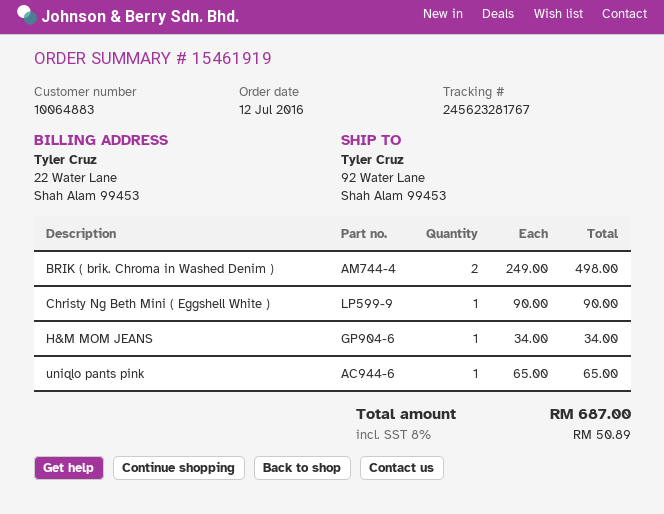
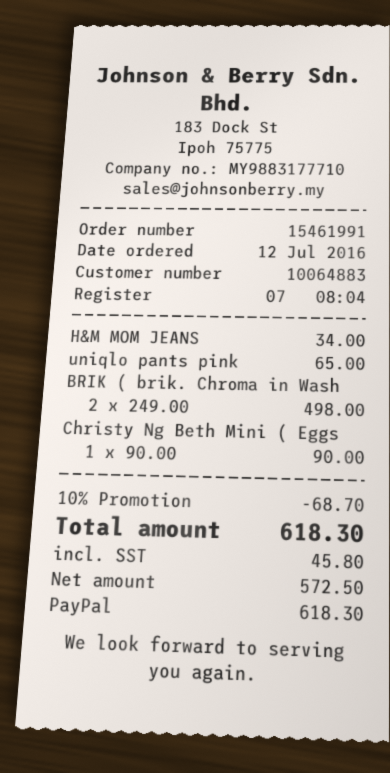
order number: 15461919 -> 15461991
discount: none -> 10% = 68.70
tax: 50.89 -> 45.80
total: 687.00 -> 618.30

